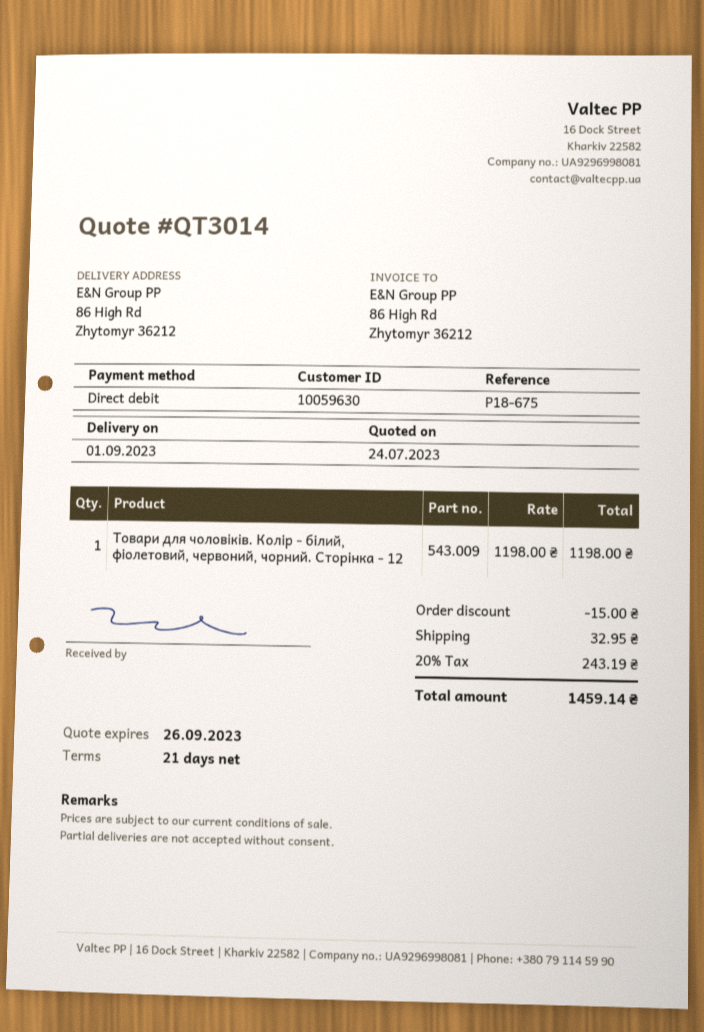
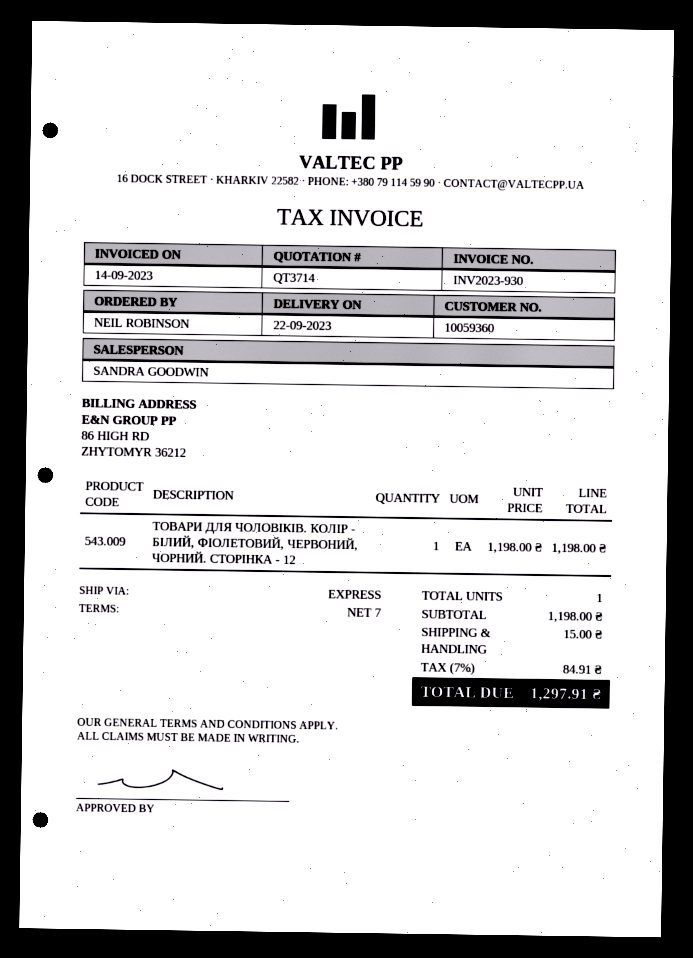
quote number: QT3014 -> QT3714
delivery date: 2023-09-01 -> 2023-09-22
payment terms: 21 days -> 7 days
customer number: 10059630 -> 10059360
discount: 15.00 -> none
shipping: 32.95 -> 15.00
tax: 20% = 243.19 -> 7% = 84.91
total: 1459.14 -> 1297.91

